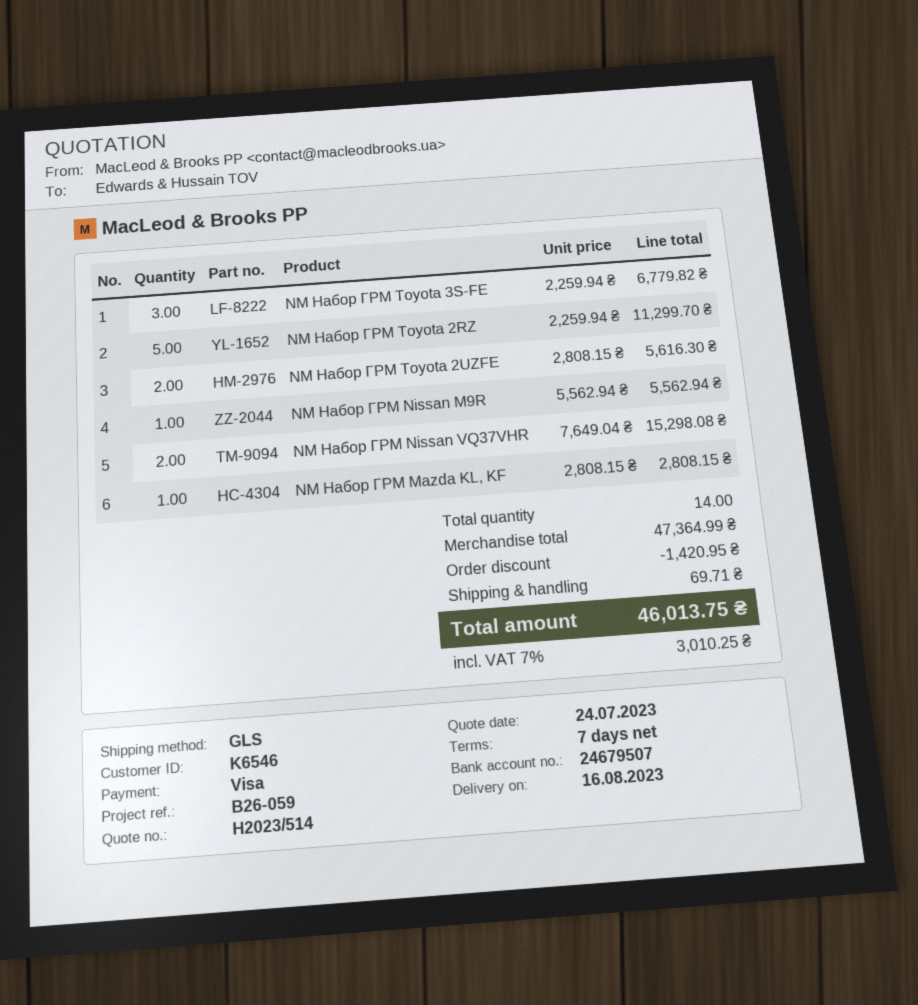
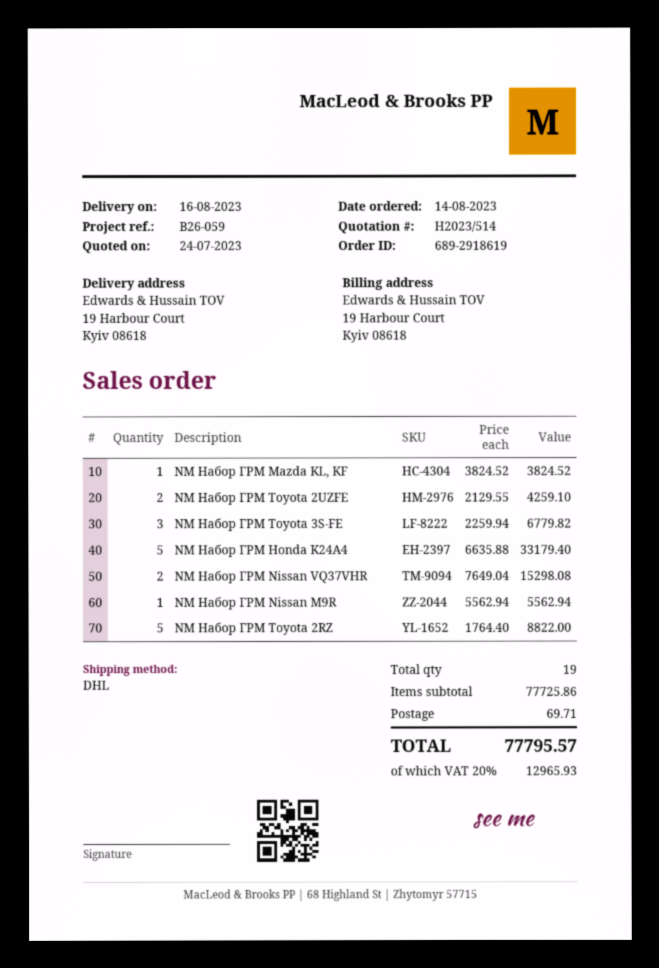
shipping method: GLS -> DHL
NM Набор ГРМ Toyota 2RZ: 5 x 2259.94 = 11299.70 -> 5 x 1764.40 = 8822.00
NM Набор ГРМ Toyota 2UZFE: 2 x 2808.15 = 5616.30 -> 2 x 2129.55 = 4259.10
NM Набор ГРМ Mazda KL, KF: 1 x 2808.15 = 2808.15 -> 1 x 3824.52 = 3824.52
NM Набор ГРМ Honda K24A4: none -> 5 x 6635.88 = 33179.40
total quantity: 14 -> 19
subtotal: 47364.99 -> 77725.86
discount: 1420.95 -> none
tax: 7% = 3010.25 -> 20% = 12965.93
total: 46013.75 -> 77795.57

